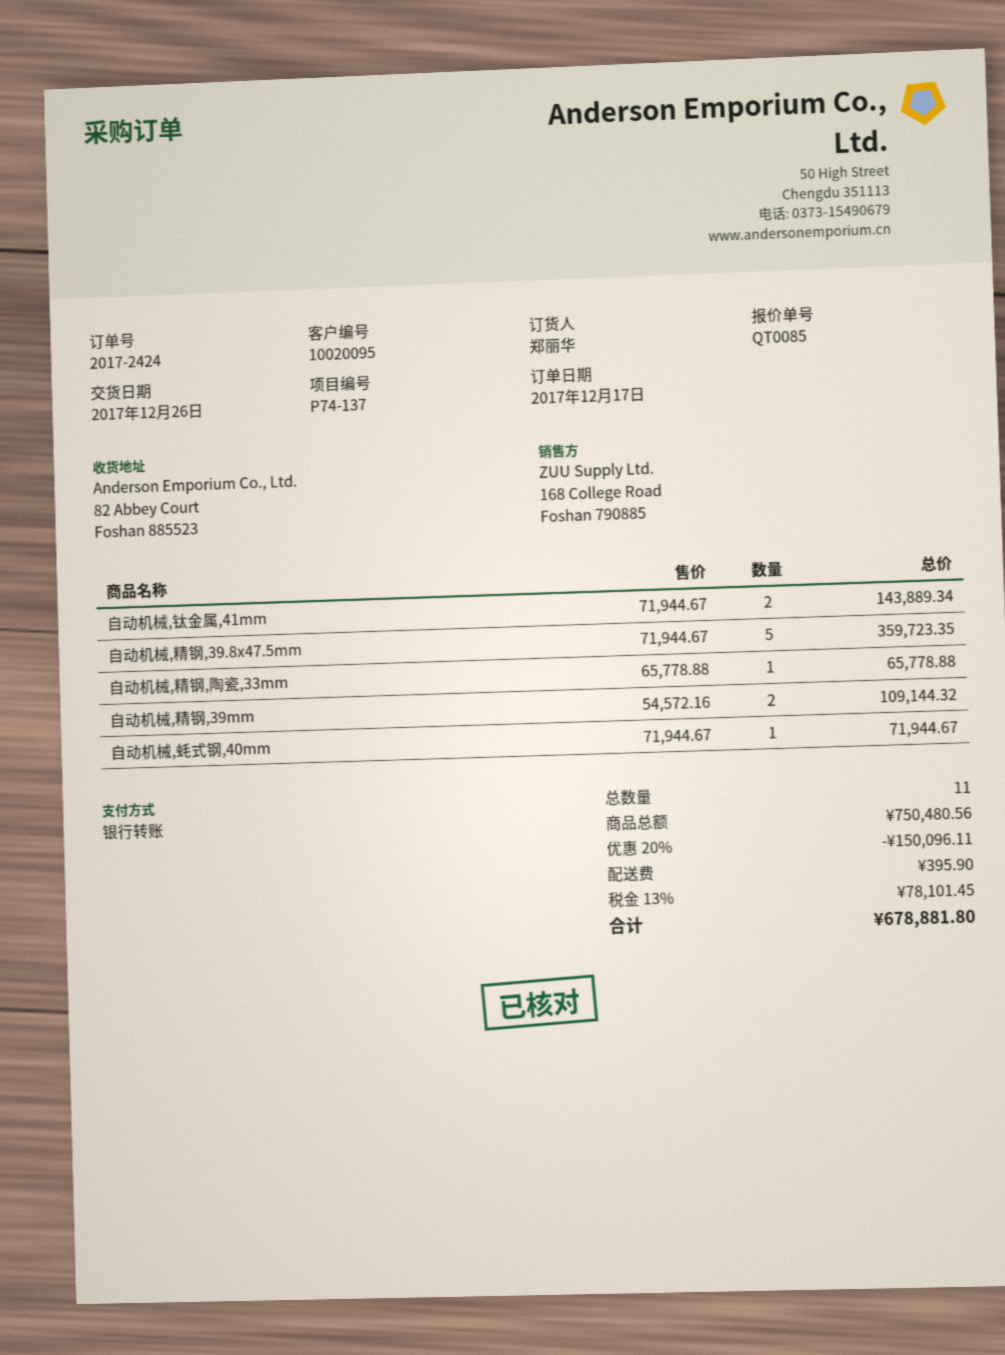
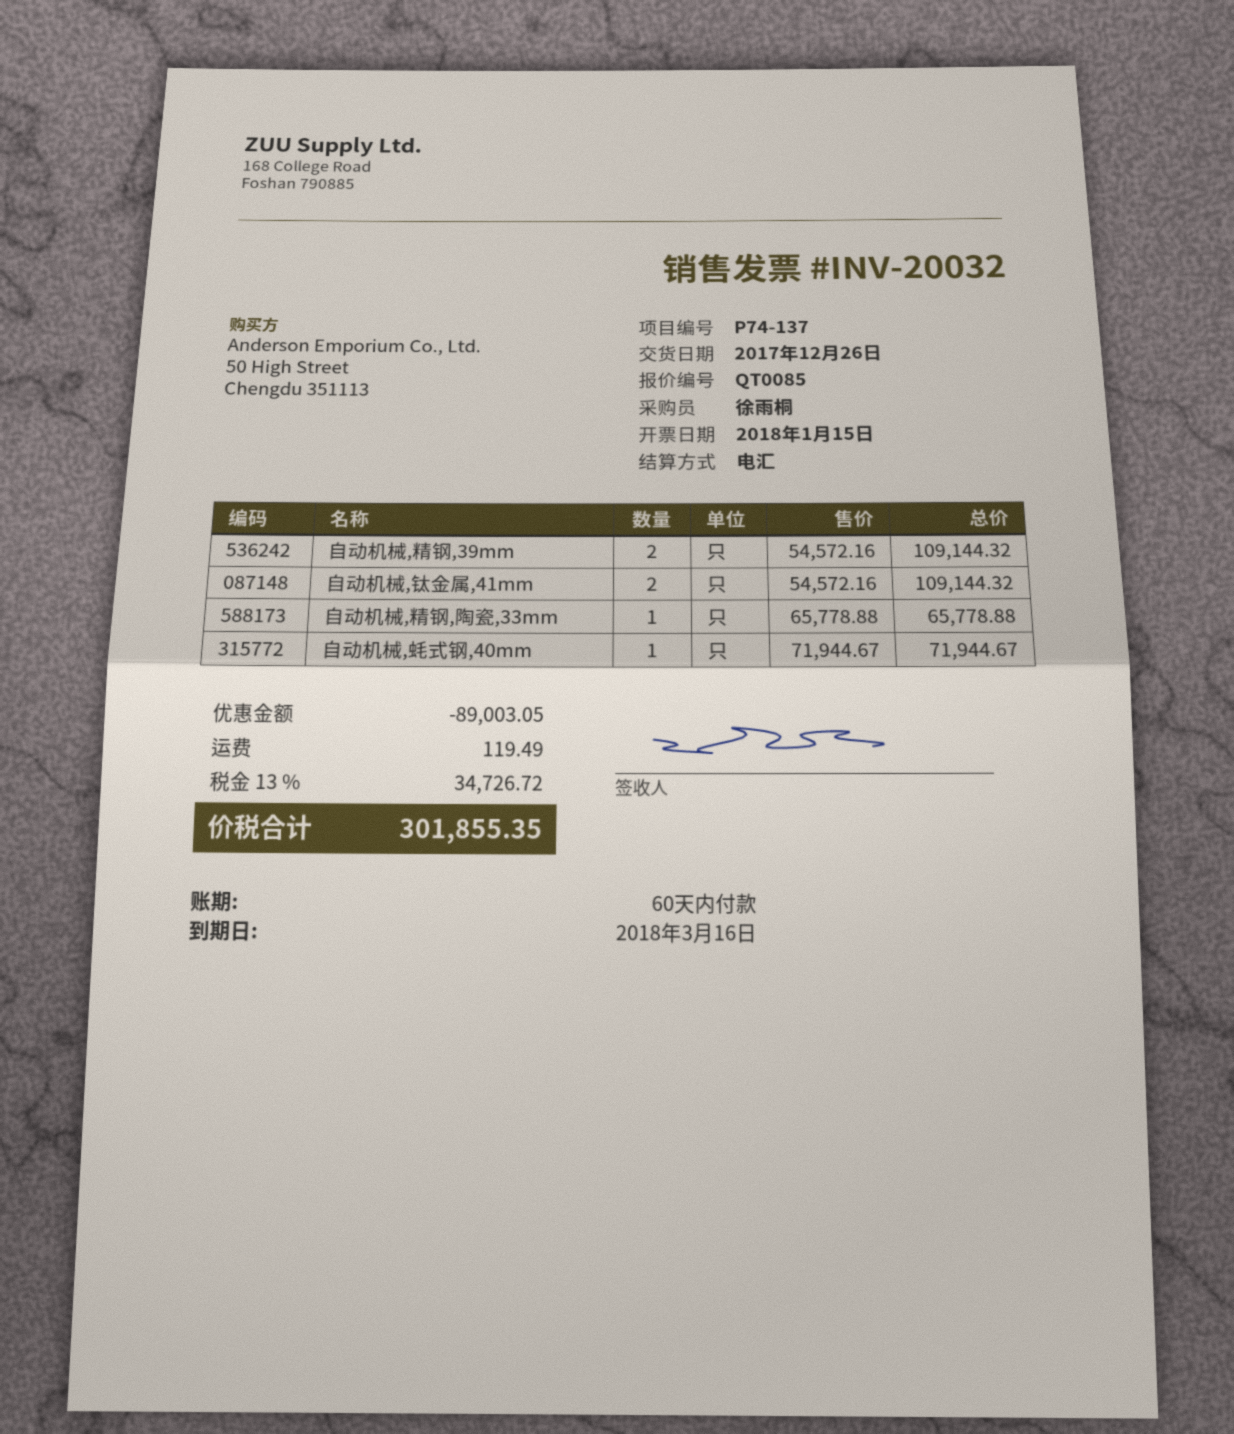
ordered by: 郑丽华 -> 徐雨桐
自动机械,钛金属,41mm: 2 x 71944.67 = 143889.34 -> 2 x 54572.16 = 109144.32
自动机械,精钢,39.8x47.5mm: 5 x 71944.67 = 359723.35 -> none
discount: 150096.11 -> 89003.05
shipping: 395.90 -> 119.49
tax: 13% = 78101.45 -> 13% = 34726.72
total: 678881.80 -> 301855.35

